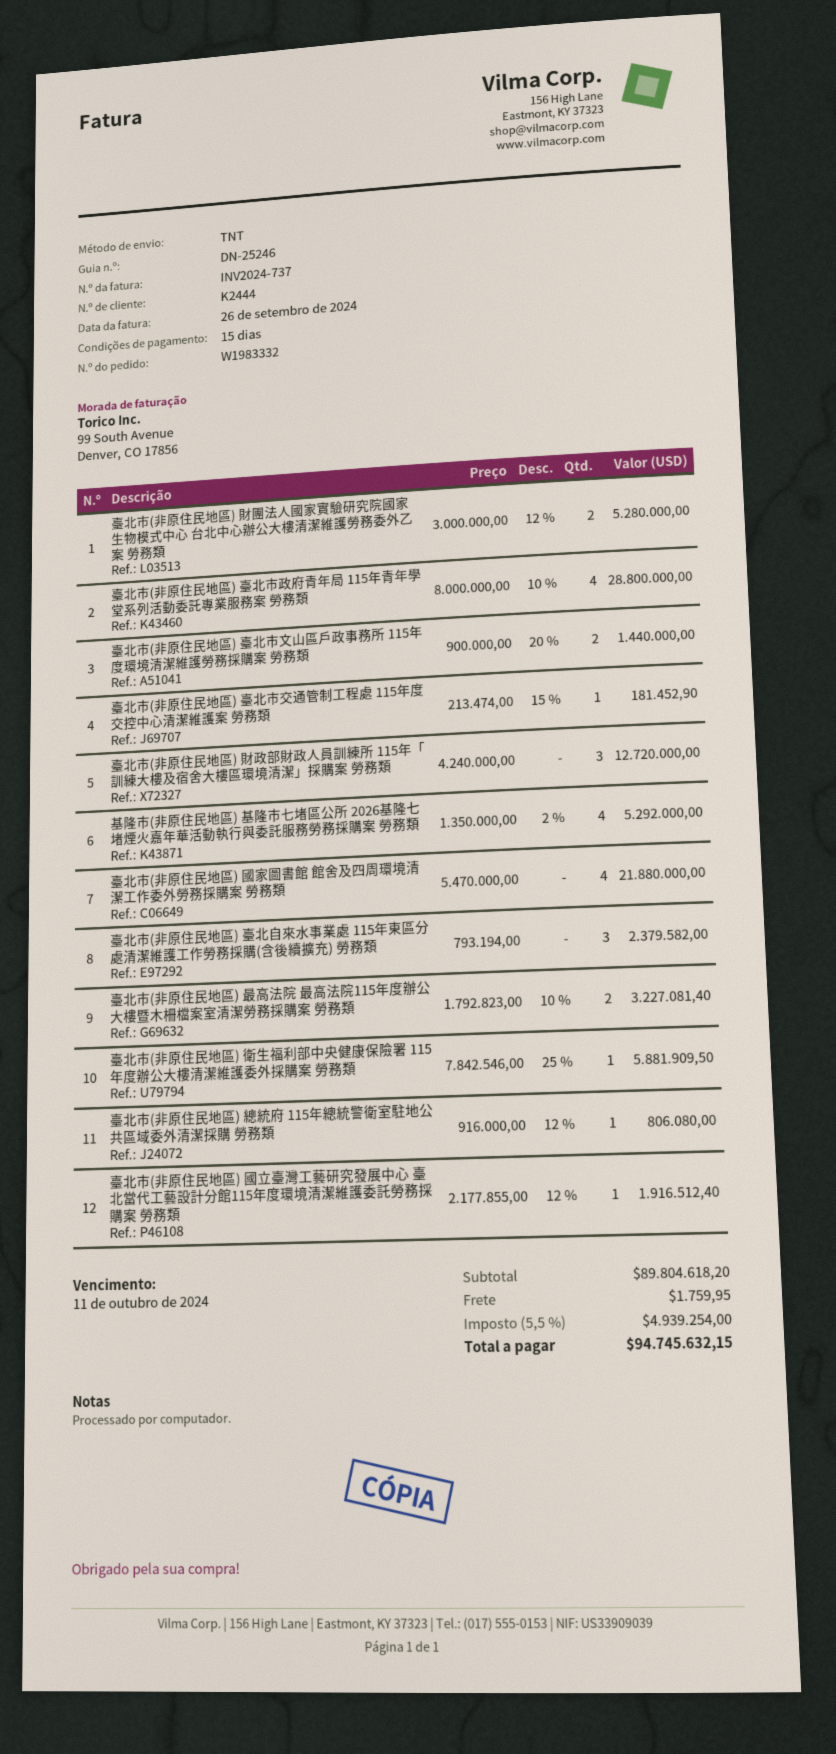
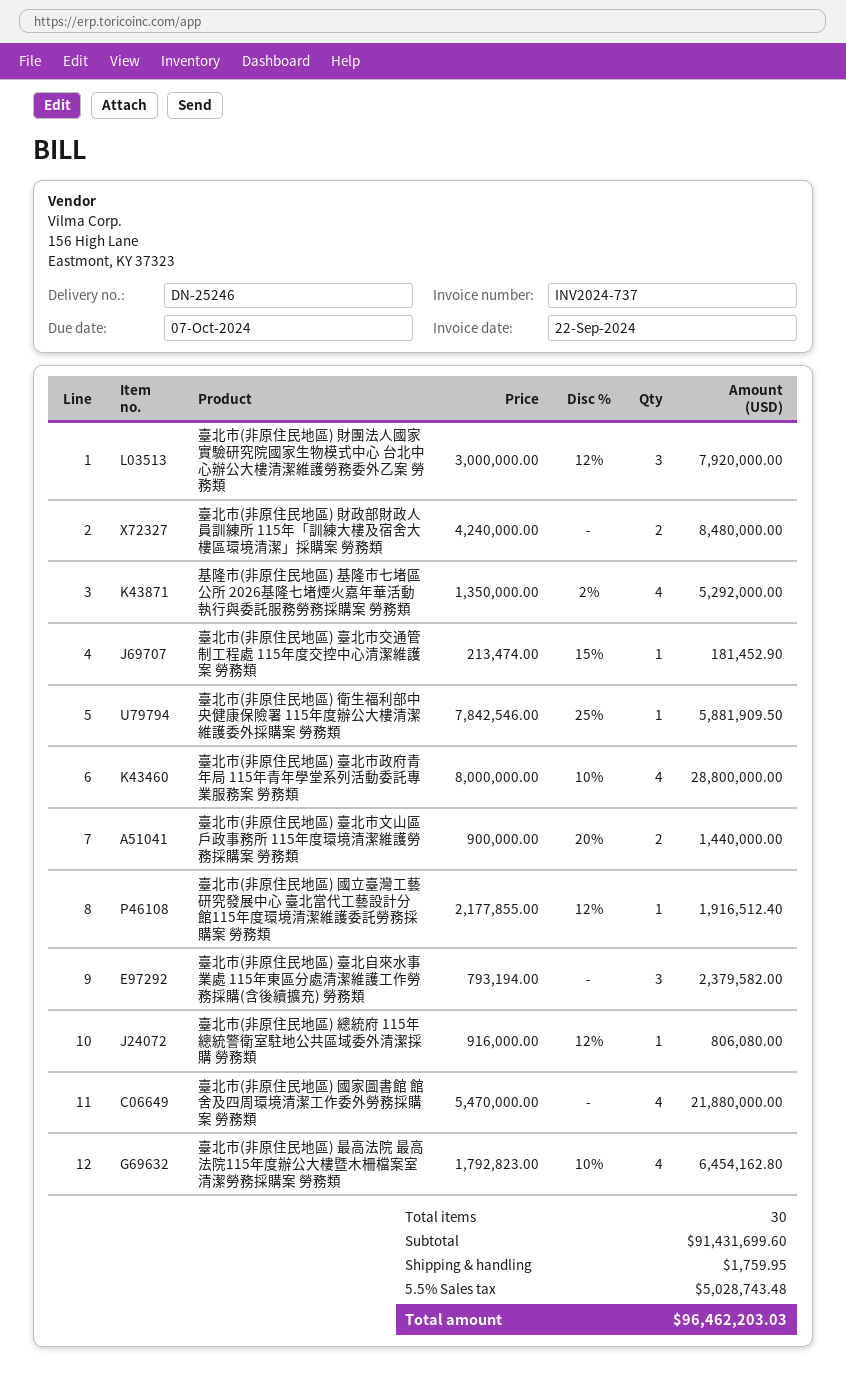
invoice date: 2024-09-26 -> 2024-09-22
due date: 2024-10-11 -> 2024-10-07
臺北市(非原住民地區) 財團法人國家實驗研究院國家生物模式中心 台北中心辦公大樓清潔維護勞務委外乙案 勞務類: 2 x 3000000.00 - 12% = 5280000.00 -> 3 x 3000000.00 - 12% = 7920000.00
臺北市(非原住民地區) 財政部財政人員訓練所 115年「訓練大樓及宿舍大樓區環境清潔」採購案 勞務類: 3 x 4240000.00 = 12720000.00 -> 2 x 4240000.00 = 8480000.00
臺北市(非原住民地區) 最高法院 最高法院115年度辦公大樓暨木柵檔案室清潔勞務採購案 勞務類: 2 x 1792823.00 - 10% = 3227081.40 -> 4 x 1792823.00 - 10% = 6454162.80
subtotal: 89804618.20 -> 91431699.60
tax: 5.5% = 4939254.00 -> 5.5% = 5028743.48
total: 94745632.15 -> 96462203.03

